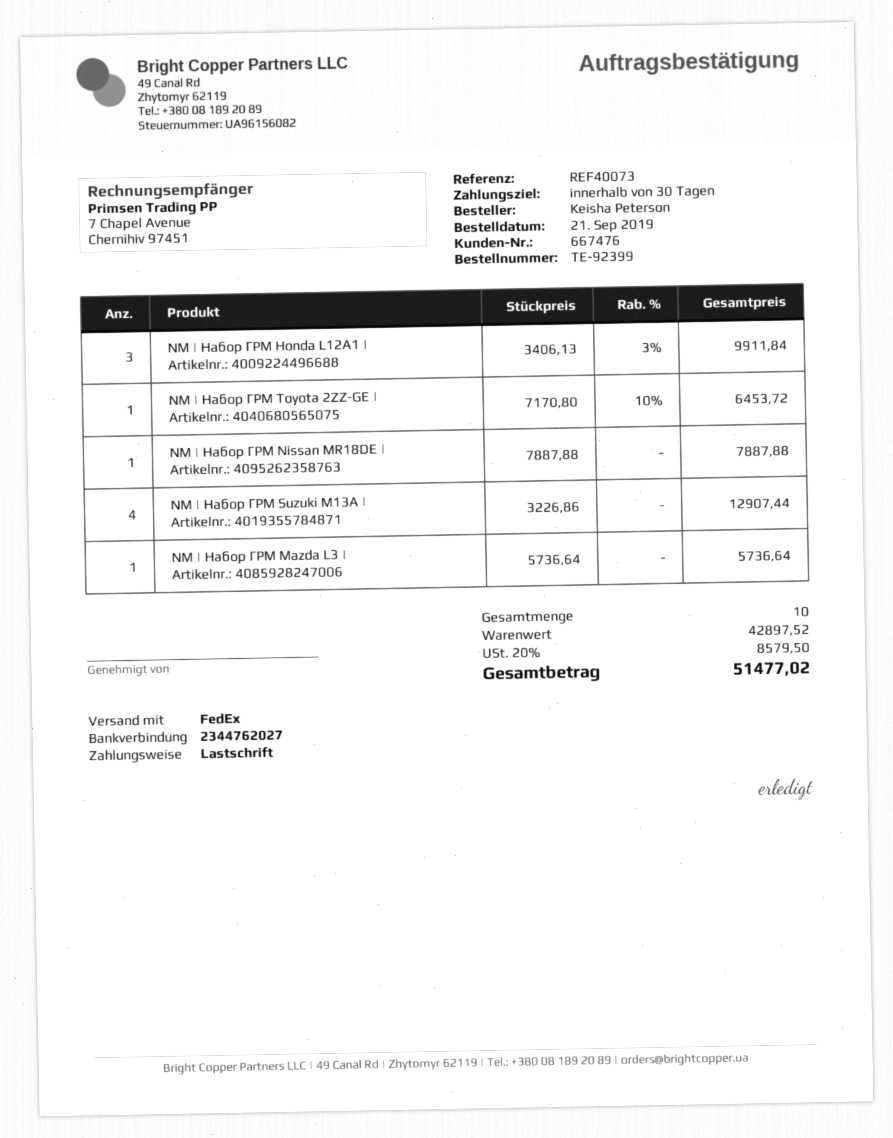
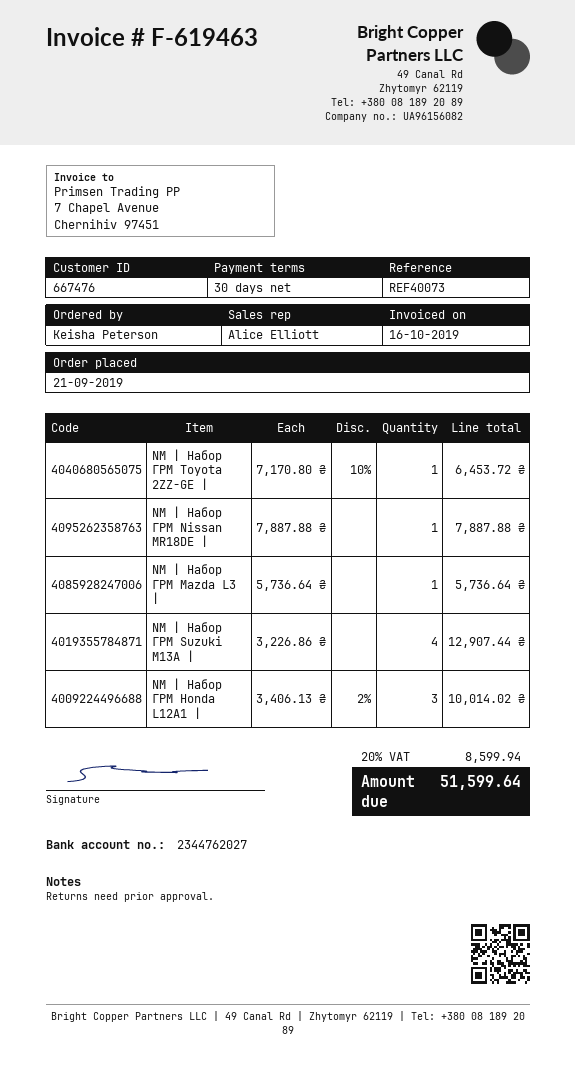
NM | Набор ГРМ Honda L12A1 |: 3 x 3406.13 - 3% = 9911.84 -> 3 x 3406.13 - 2% = 10014.02
tax: 20% = 8579.50 -> 20% = 8599.94
total: 51477.02 -> 51599.64

